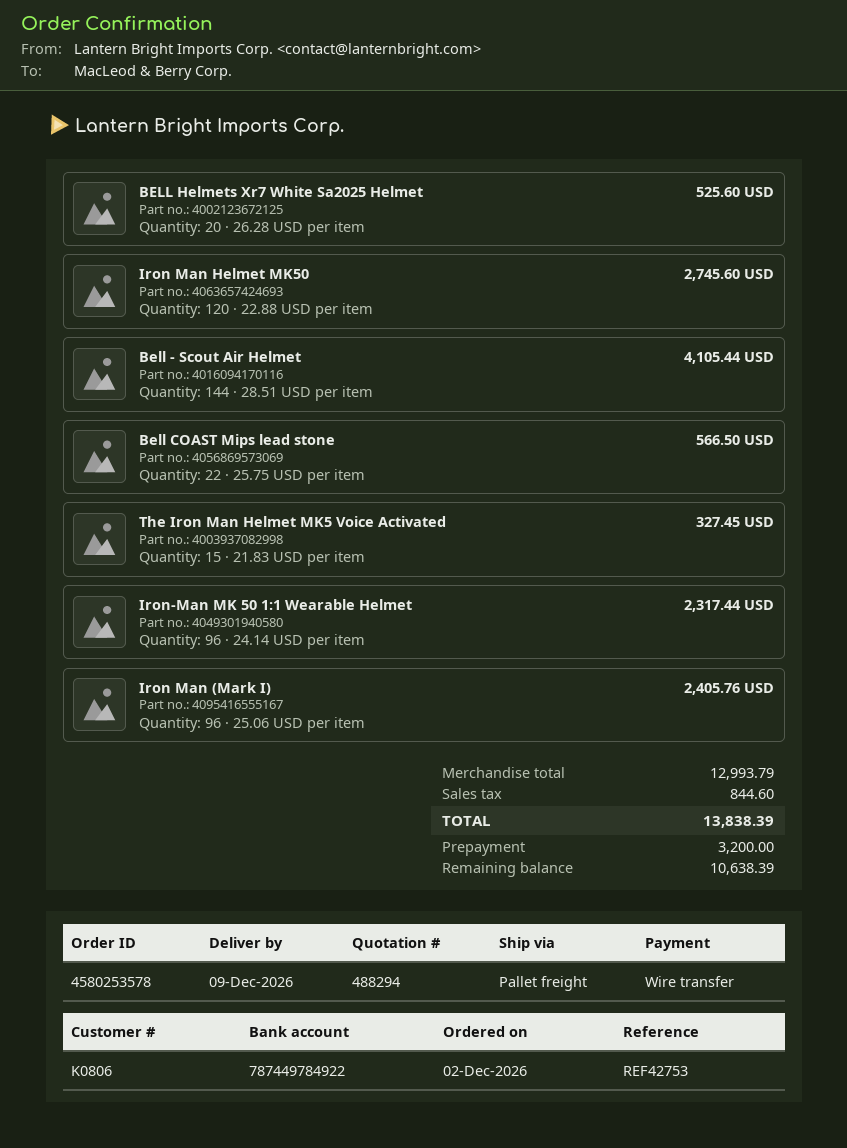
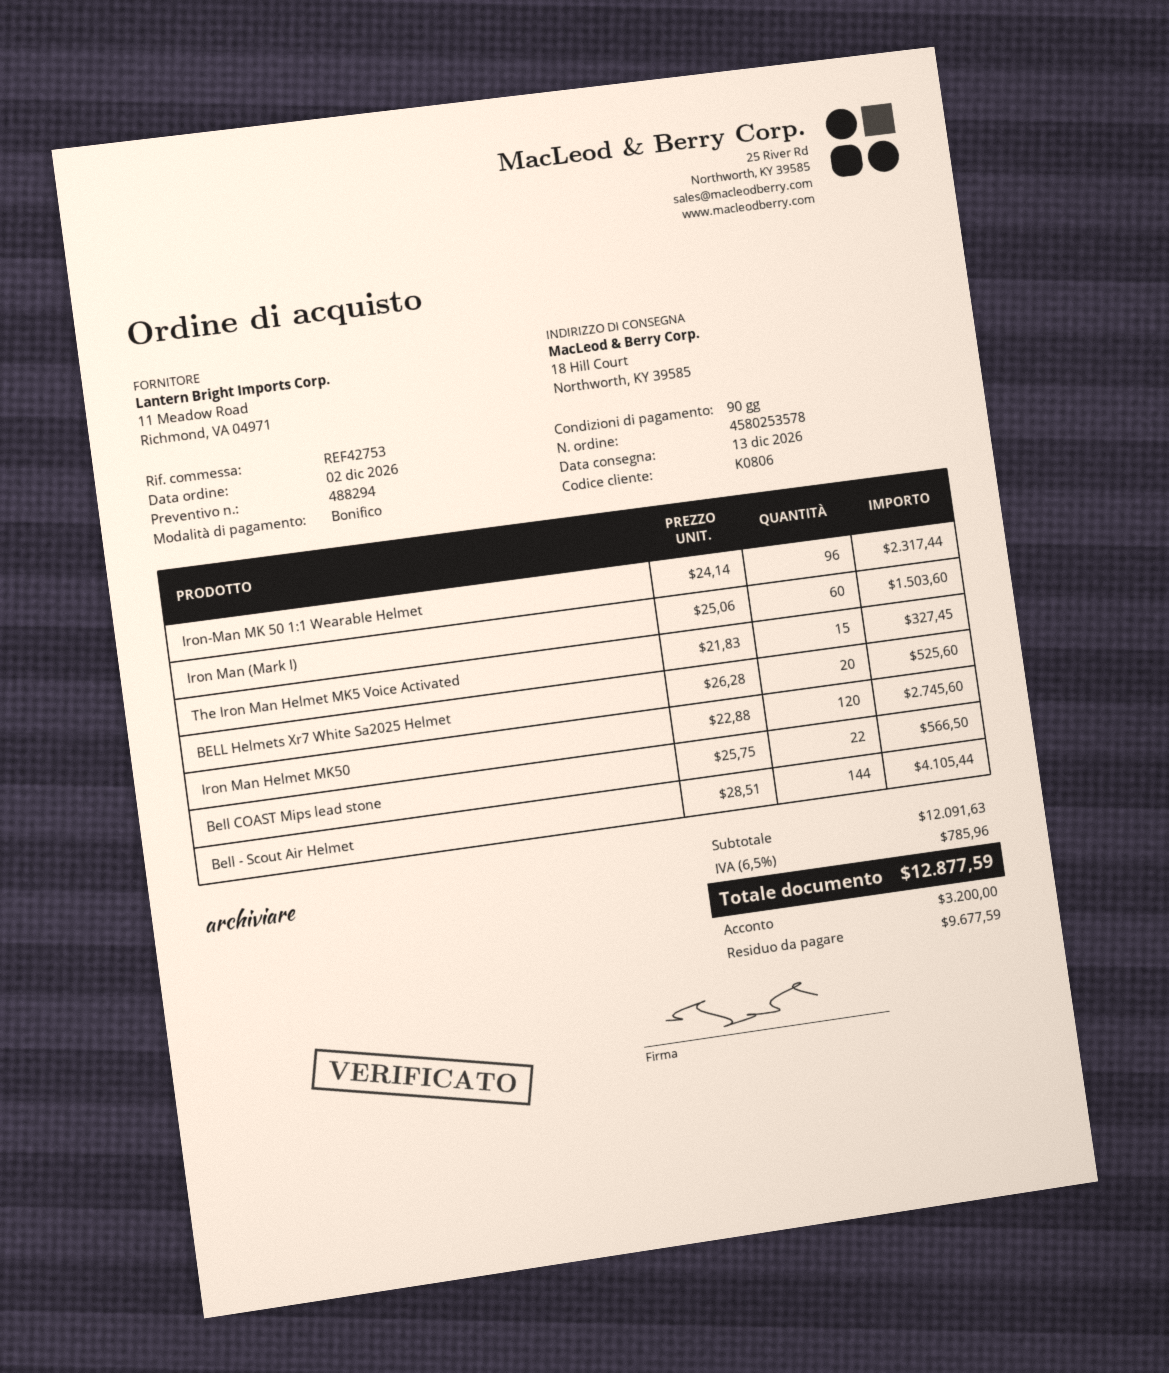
delivery date: 2026-12-09 -> 2026-12-13
Iron Man (Mark I): 96 x 25.06 = 2405.76 -> 60 x 25.06 = 1503.60
subtotal: 12993.79 -> 12091.63
tax: 844.60 -> 785.96
total: 13838.39 -> 12877.59
balance: 10638.39 -> 9677.59

